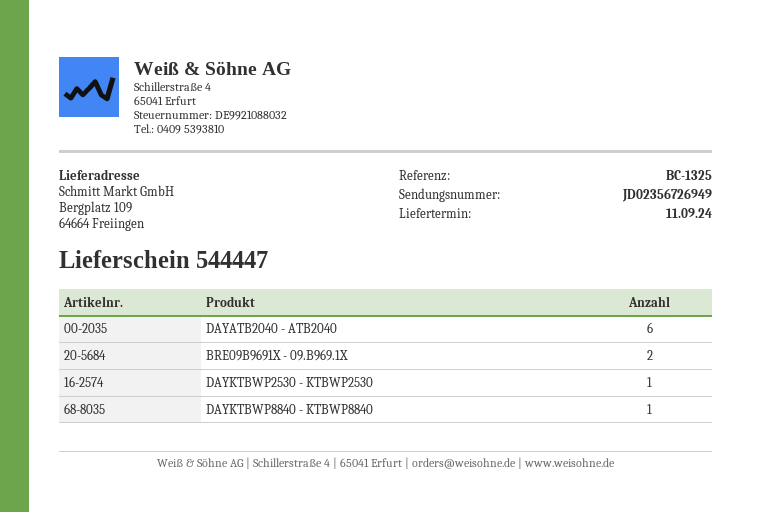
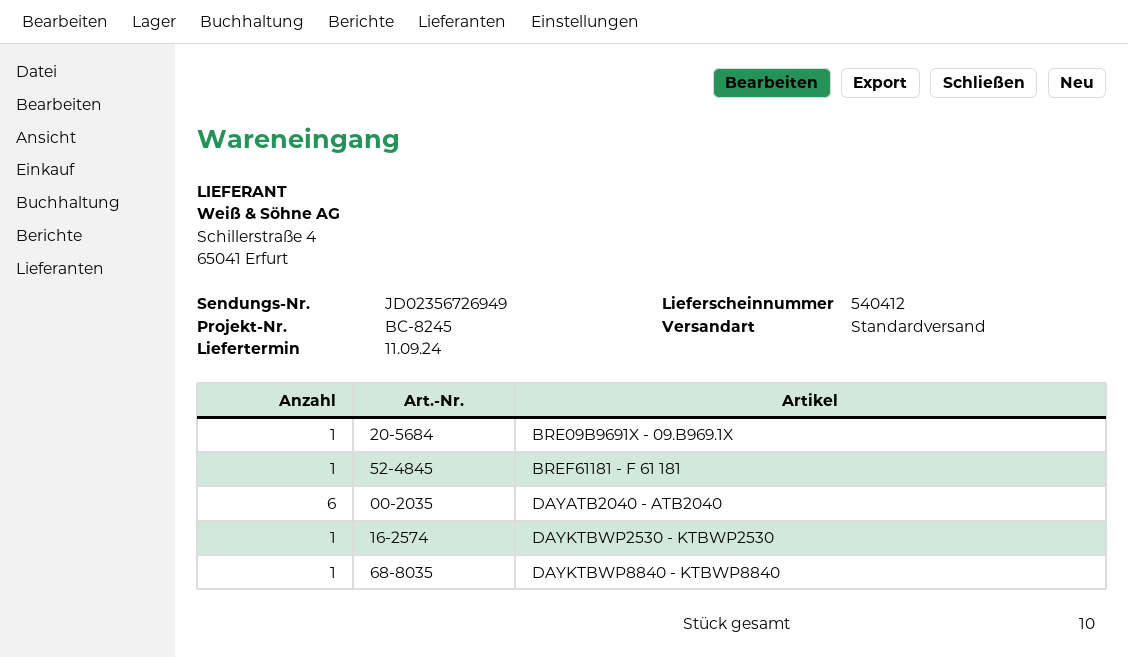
delivery note number: 544447 -> 540412
reference: BC-1325 -> BC-8245
BRE09B9691X - 09.B969.1X: 2 -> 1
BREF61181 - F 61 181: none -> 1

